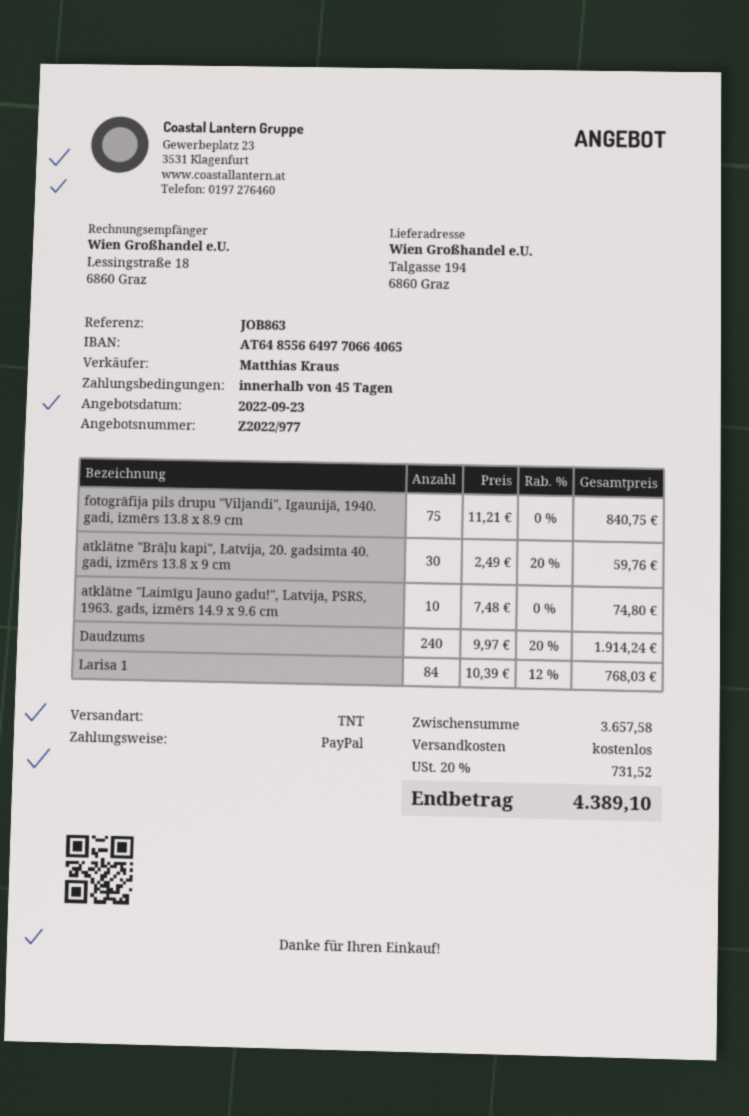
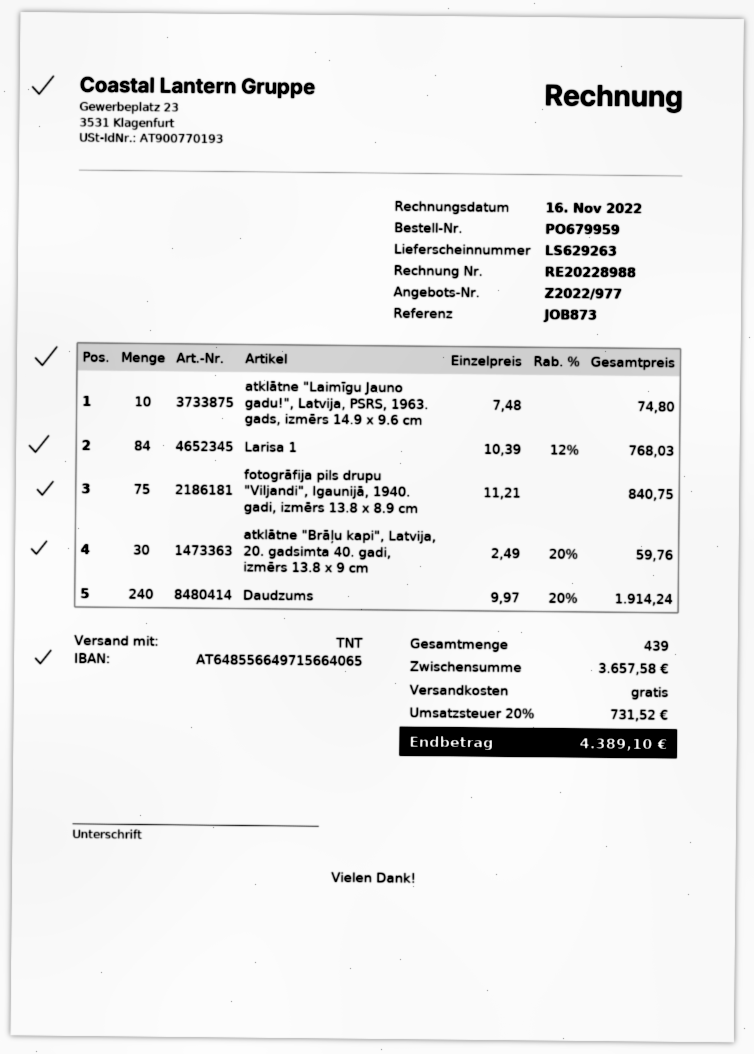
reference: JOB863 -> JOB873
bank account: AT648556649770664065 -> AT648556649715664065

